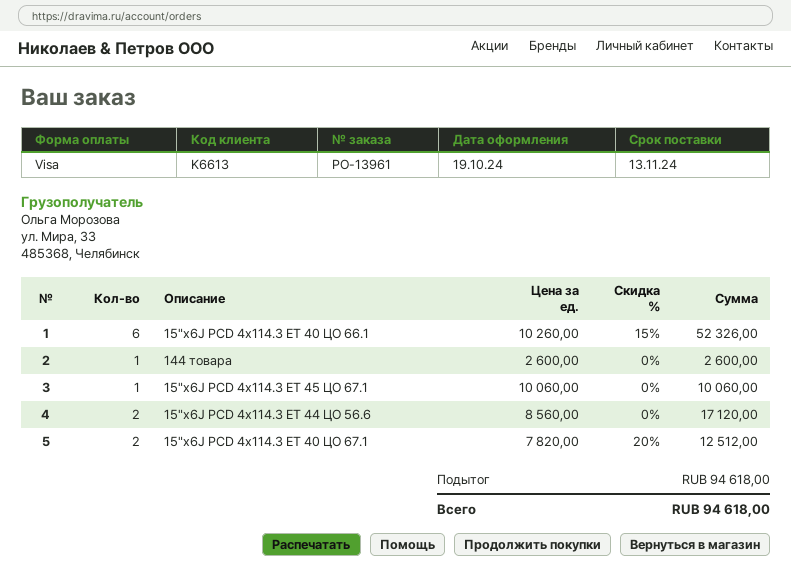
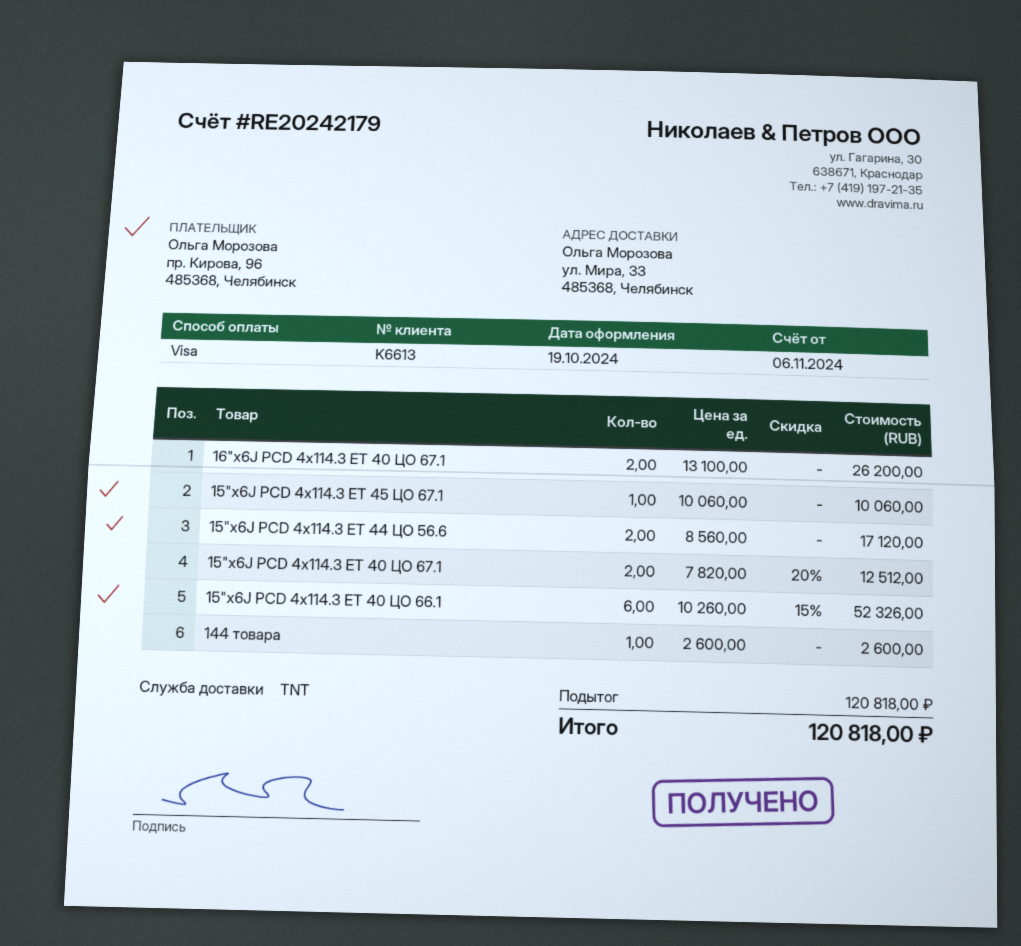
16"x6J PCD 4x114.3 ЕТ 40 ЦО 67.1: none -> 2 x 13100.00 = 26200.00
subtotal: 94618.00 -> 120818.00
total: 94618.00 -> 120818.00

